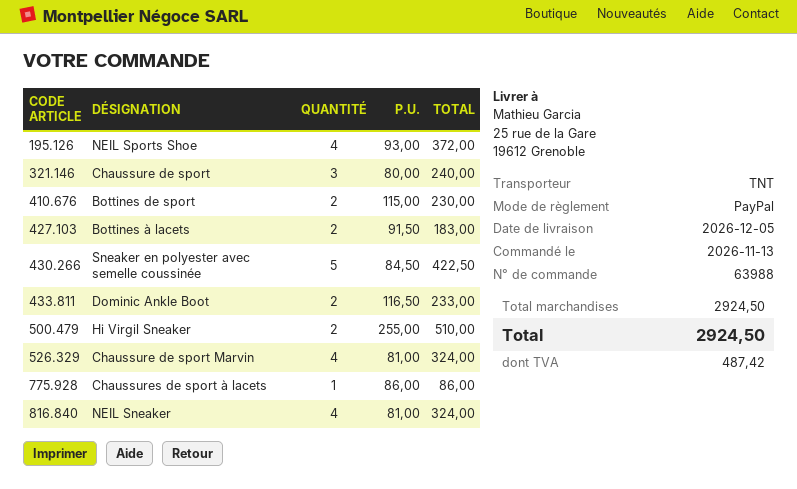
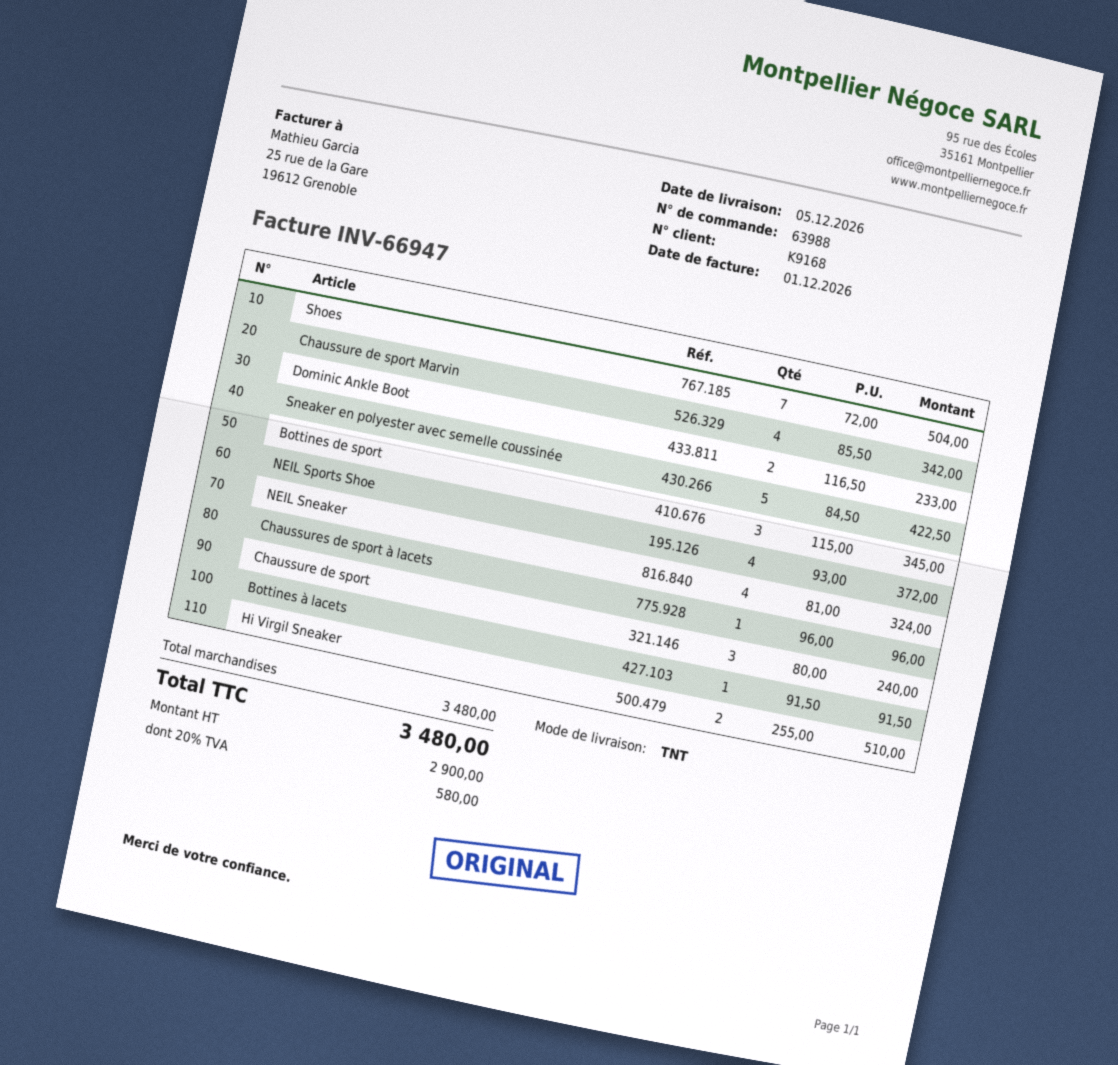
Bottines de sport: 2 x 115.00 = 230.00 -> 3 x 115.00 = 345.00
Bottines à lacets: 2 x 91.50 = 183.00 -> 1 x 91.50 = 91.50
Chaussure de sport Marvin: 4 x 81.00 = 324.00 -> 4 x 85.50 = 342.00
Chaussures de sport à lacets: 1 x 86.00 = 86.00 -> 1 x 96.00 = 96.00
Shoes: none -> 7 x 72.00 = 504.00
subtotal: 2924.50 -> 3480.00
tax: 487.42 -> 580.00
total: 2924.50 -> 3480.00

